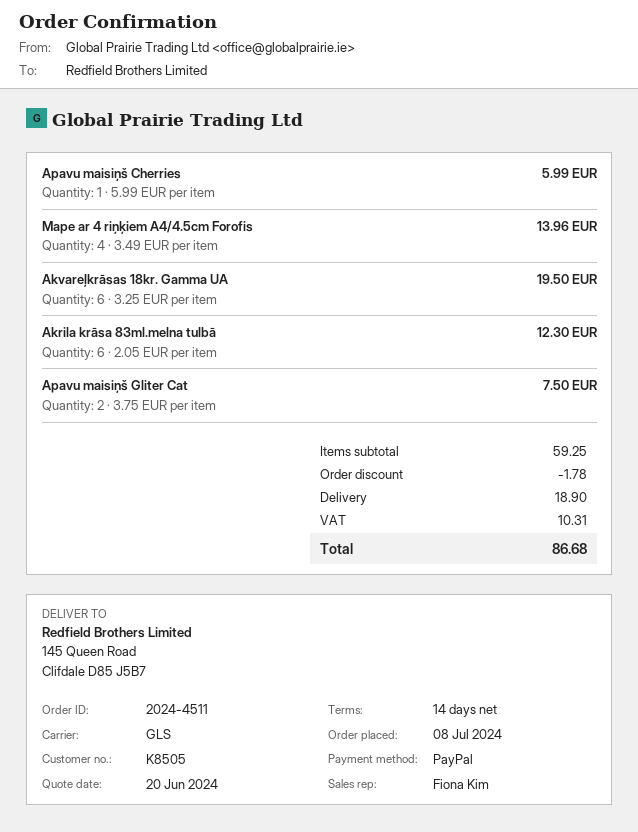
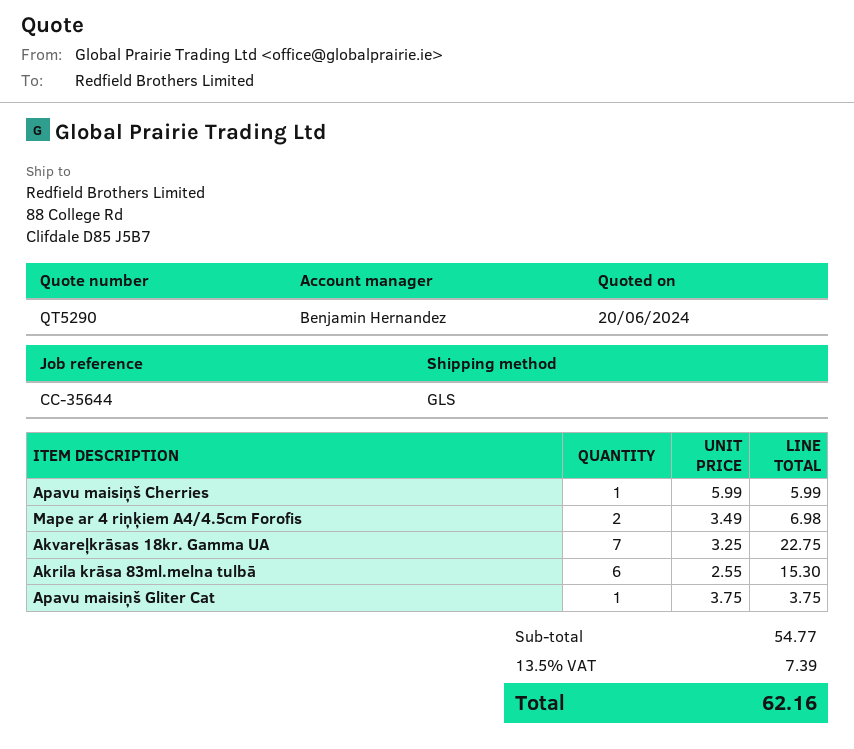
sales rep: Fiona Kim -> Benjamin Hernandez
ship to: 145 Queen Road, Clifdale D85 J5B7 -> 88 College Rd, Clifdale D85 J5B7
Mape ar 4 riņķiem A4/4.5cm Forofis: 4 x 3.49 = 13.96 -> 2 x 3.49 = 6.98
Akvareļkrāsas 18kr. Gamma UA: 6 x 3.25 = 19.50 -> 7 x 3.25 = 22.75
Akrila krāsa 83ml.melna tulbā: 6 x 2.05 = 12.30 -> 6 x 2.55 = 15.30
Apavu maisiņš Gliter Cat: 2 x 3.75 = 7.50 -> 1 x 3.75 = 3.75
subtotal: 59.25 -> 54.77
discount: 1.78 -> none
shipping: 18.90 -> none
tax: 10.31 -> 7.39
total: 86.68 -> 62.16

